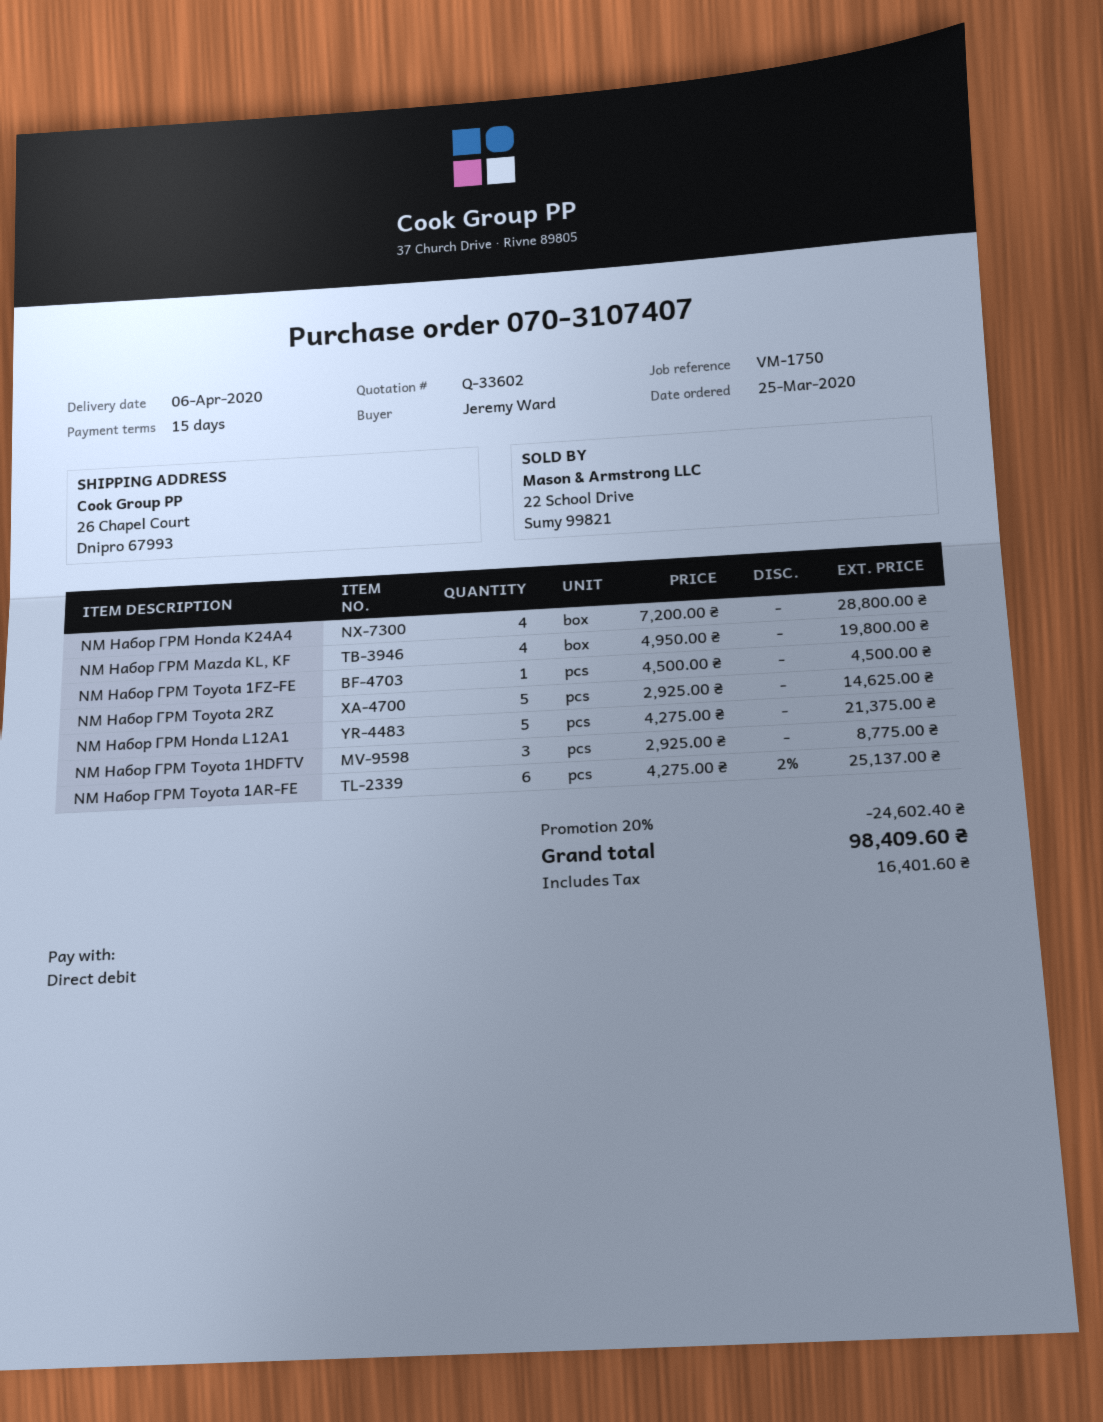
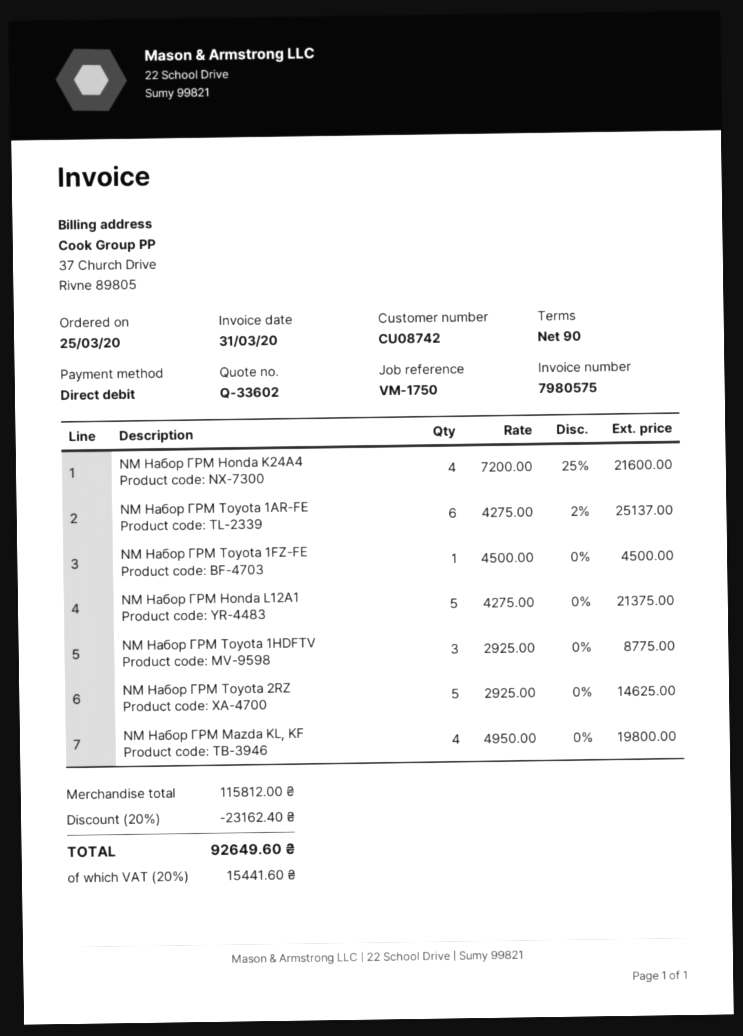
payment terms: 15 days -> 90 days
NM Набор ГРМ Honda K24A4: 4 x 7200.00 = 28800.00 -> 4 x 7200.00 - 25% = 21600.00
discount: 20% = 24602.40 -> 20% = 23162.40
tax: 16401.60 -> 15441.60
total: 98409.60 -> 92649.60

